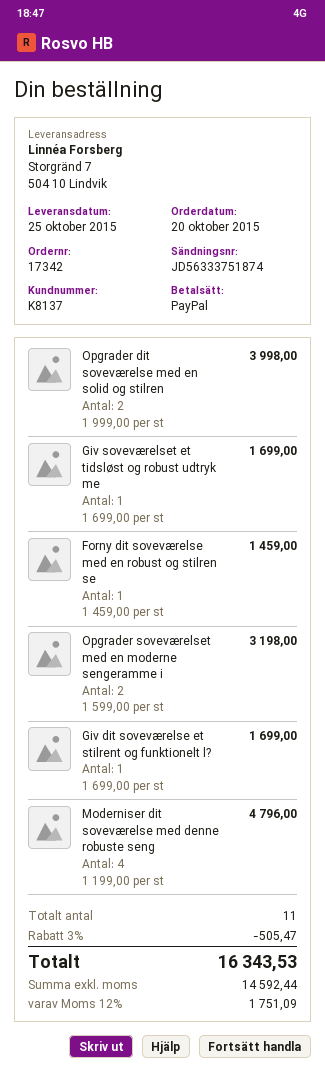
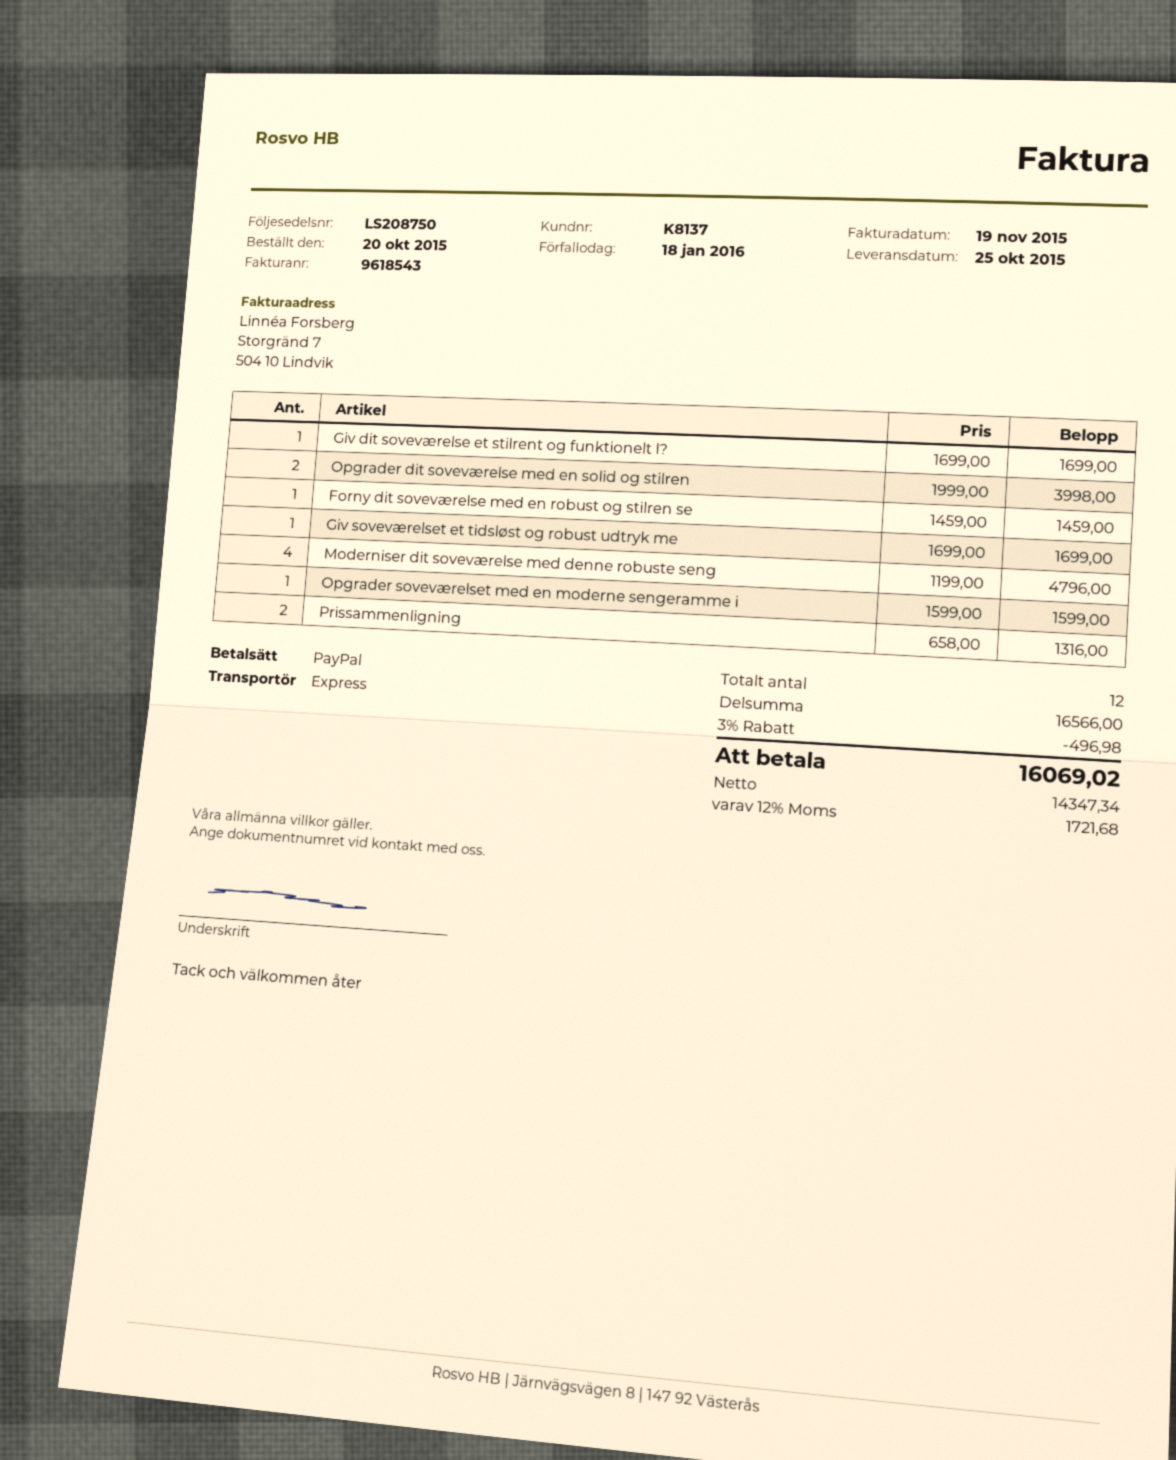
Opgrader soveværelset med en moderne sengeramme i: 2 x 1599.00 = 3198.00 -> 1 x 1599.00 = 1599.00
Prissammenligning: none -> 2 x 658.00 = 1316.00
total quantity: 11 -> 12
discount: 3% = 505.47 -> 3% = 496.98
net: 14592.44 -> 14347.34
tax: 12% = 1751.09 -> 12% = 1721.68
total: 16343.53 -> 16069.02

